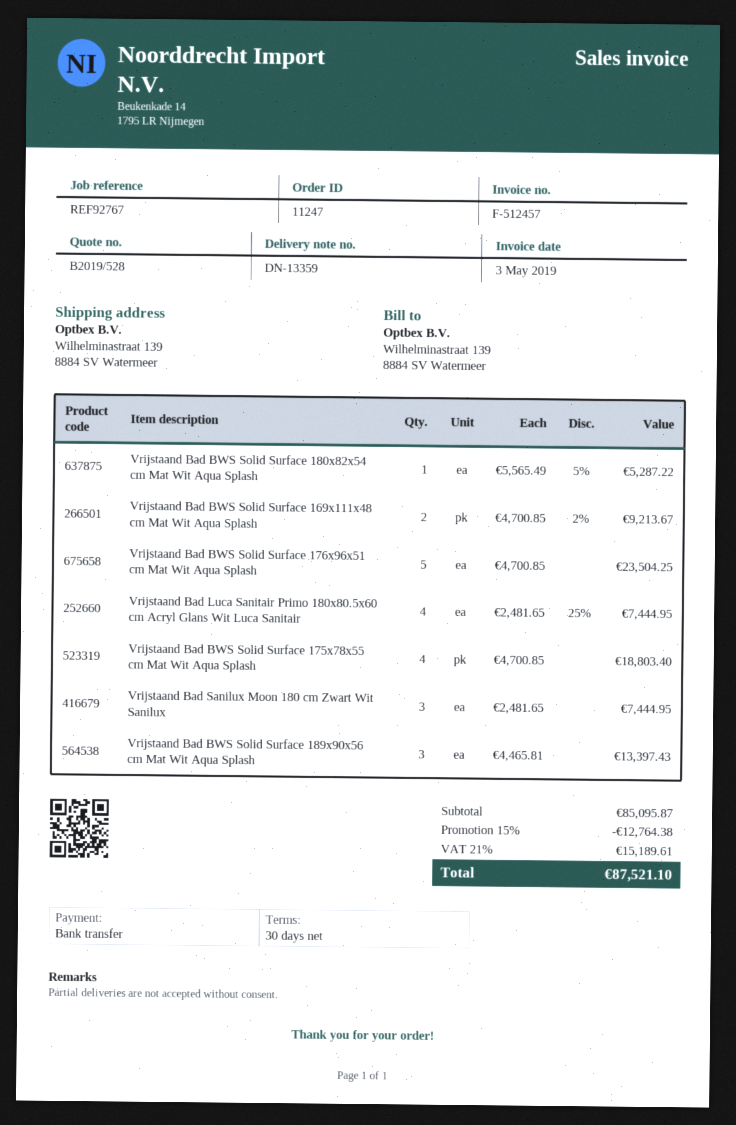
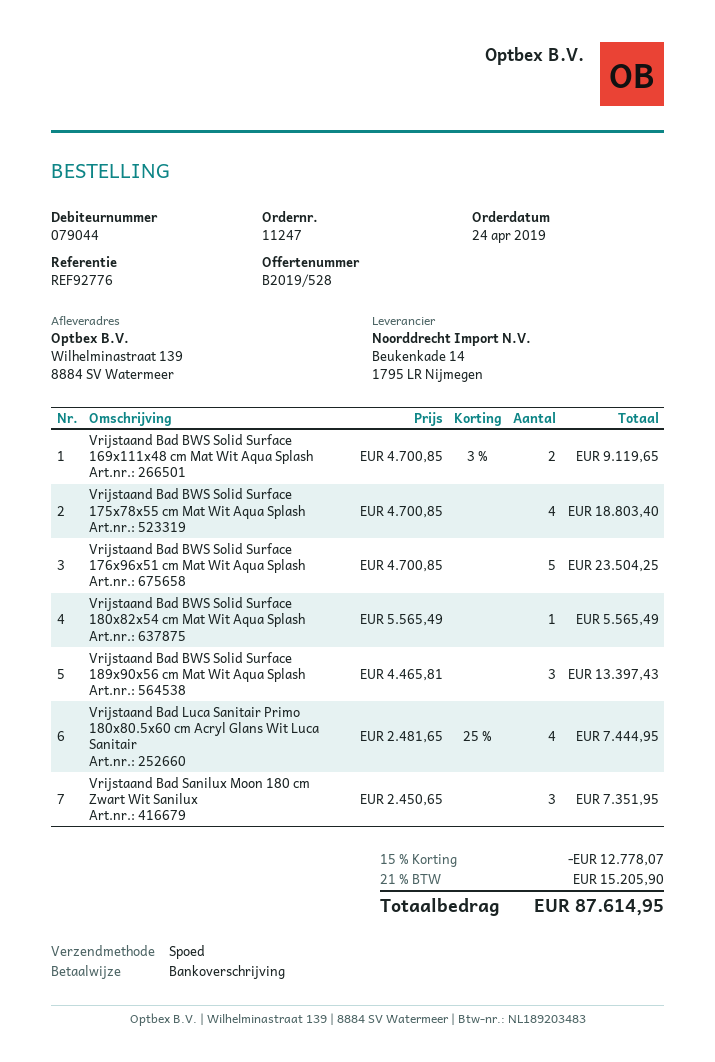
reference: REF92767 -> REF92776
Vrijstaand Bad BWS Solid Surface 180x82x54 cm Mat Wit Aqua Splash: 1 x 5565.49 - 5% = 5287.22 -> 1 x 5565.49 = 5565.49
Vrijstaand Bad BWS Solid Surface 169x111x48 cm Mat Wit Aqua Splash: 2 x 4700.85 - 2% = 9213.67 -> 2 x 4700.85 - 3% = 9119.65
Vrijstaand Bad Sanilux Moon 180 cm Zwart Wit Sanilux: 3 x 2481.65 = 7444.95 -> 3 x 2450.65 = 7351.95
discount: 15% = 12764.38 -> 15% = 12778.07
tax: 21% = 15189.61 -> 21% = 15205.90
total: 87521.10 -> 87614.95

